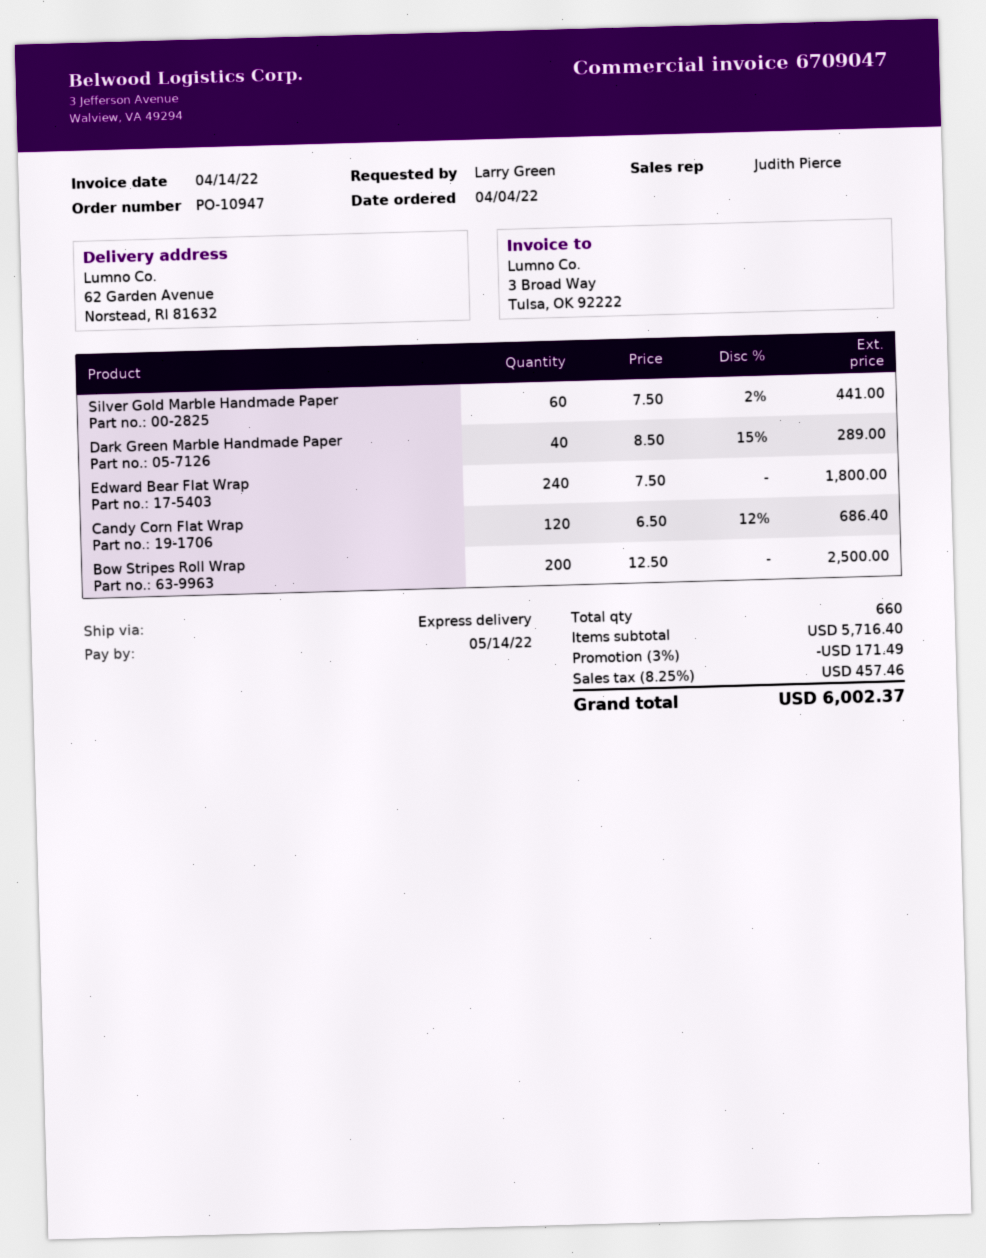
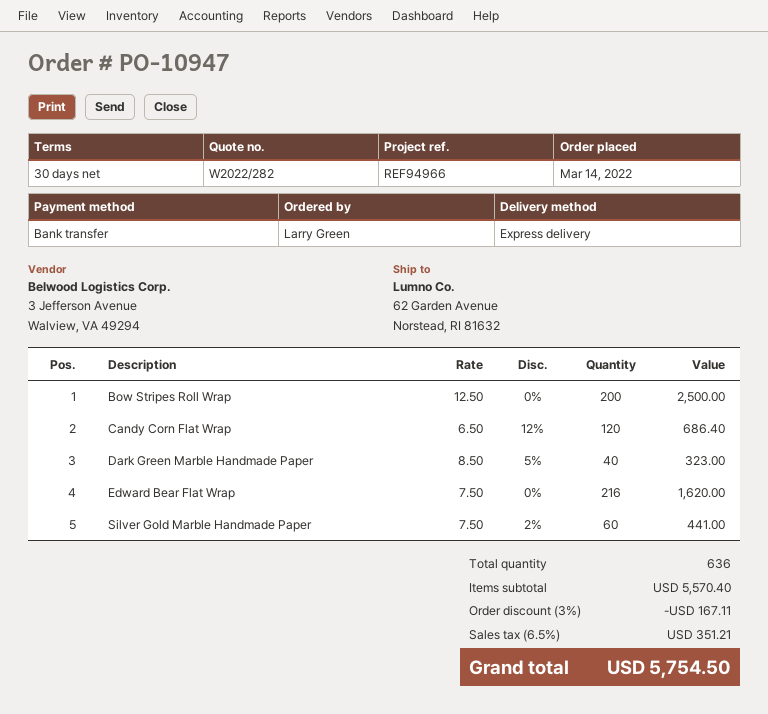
order date: 2022-04-04 -> 2022-03-14
Dark Green Marble Handmade Paper: 40 x 8.50 - 15% = 289.00 -> 40 x 8.50 - 5% = 323.00
Edward Bear Flat Wrap: 240 x 7.50 = 1800.00 -> 216 x 7.50 = 1620.00
total quantity: 660 -> 636
subtotal: 5716.40 -> 5570.40
discount: 3% = 171.49 -> 3% = 167.11
tax: 8.25% = 457.46 -> 6.5% = 351.21
total: 6002.37 -> 5754.50

